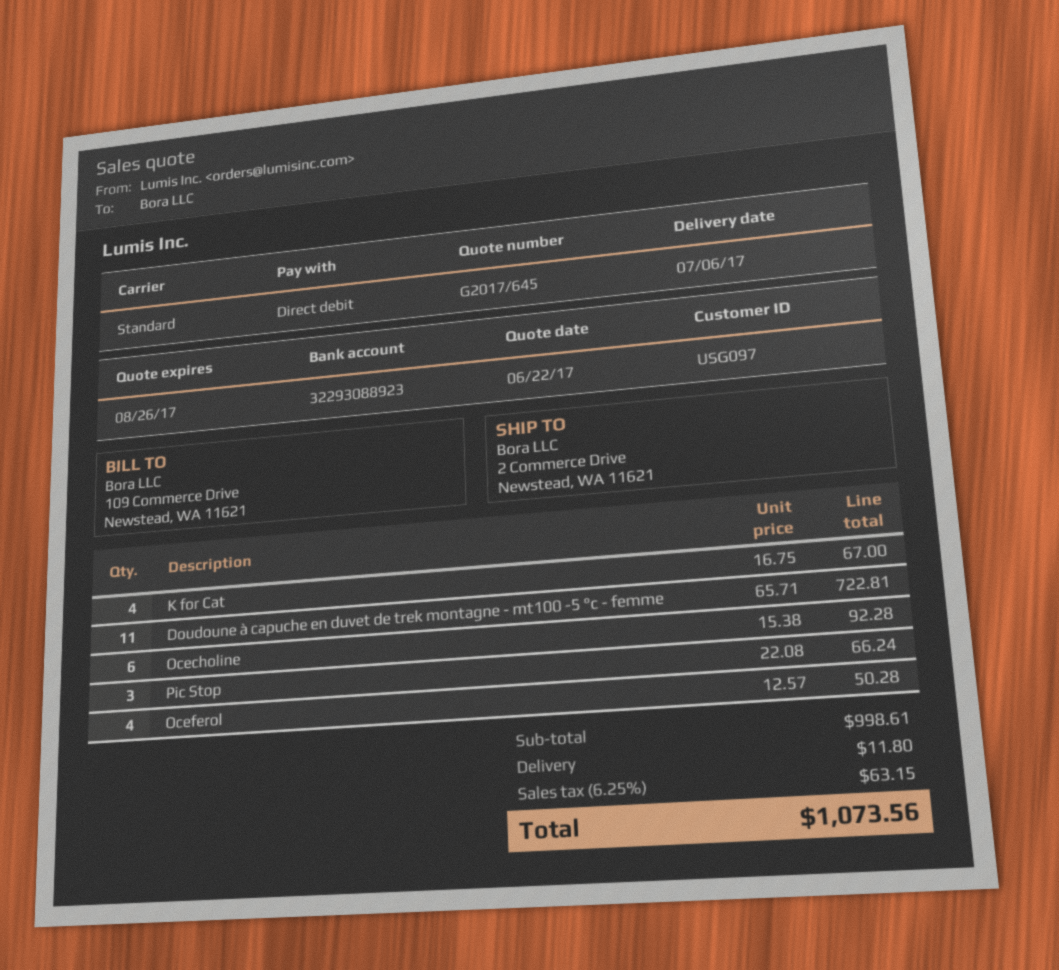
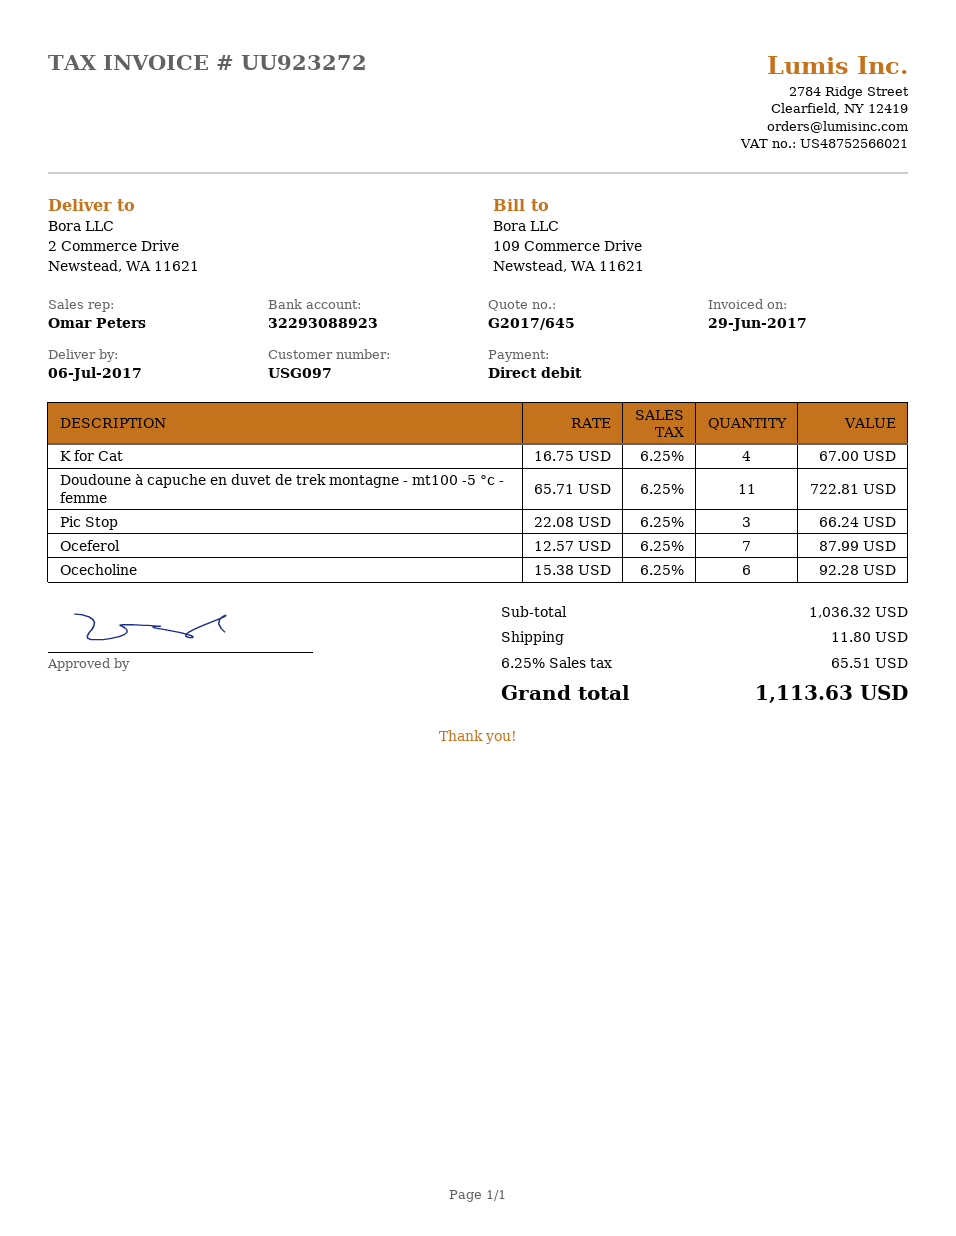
Oceferol: 4 x 12.57 = 50.28 -> 7 x 12.57 = 87.99
subtotal: 998.61 -> 1036.32
tax: 6.25% = 63.15 -> 6.25% = 65.51
total: 1073.56 -> 1113.63

